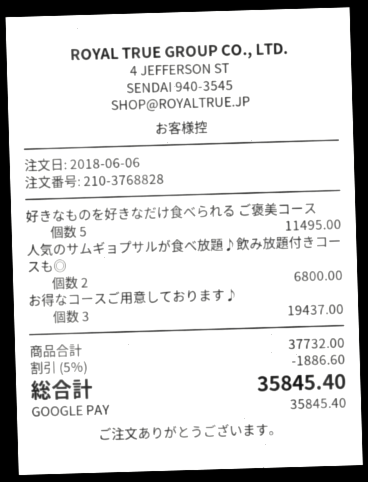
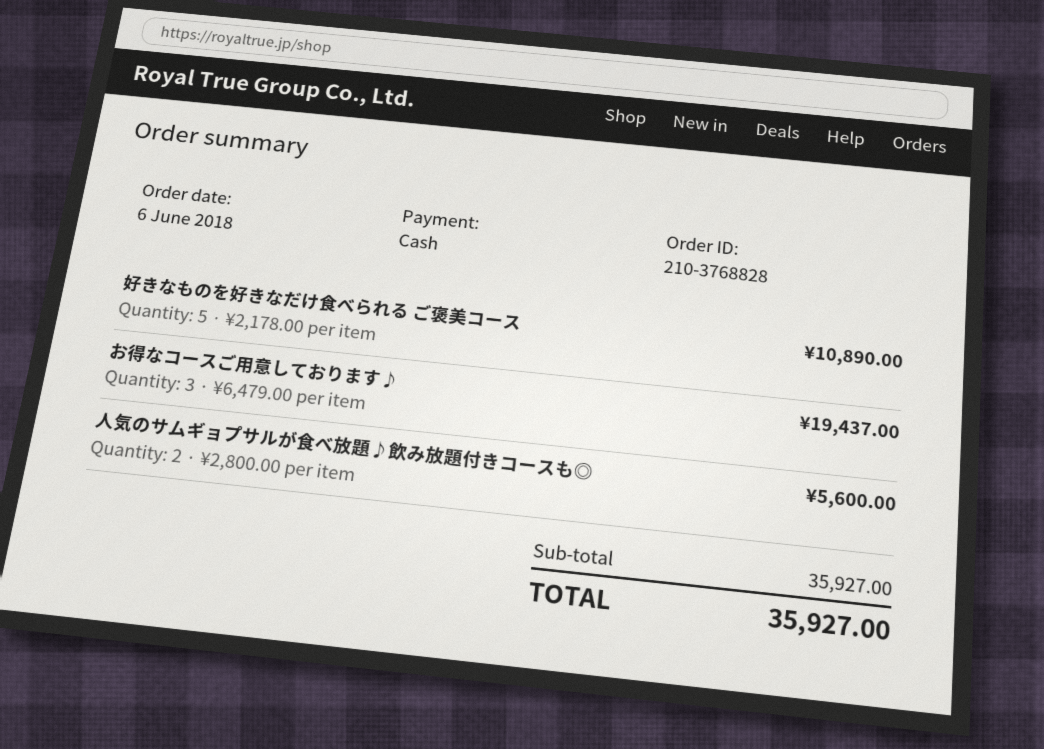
payment method: Google Pay -> cash
好きなものを好きなだけ食べられる ご褒美コース: 5 for 11495.00 -> 5 for 10890.00
人気のサムギョプサルが食べ放題♪飲み放題付きコースも◎: 2 for 6800.00 -> 2 for 5600.00
subtotal: 37732.00 -> 35927.00
discount: 5% = 1886.60 -> none
total: 35845.40 -> 35927.00

